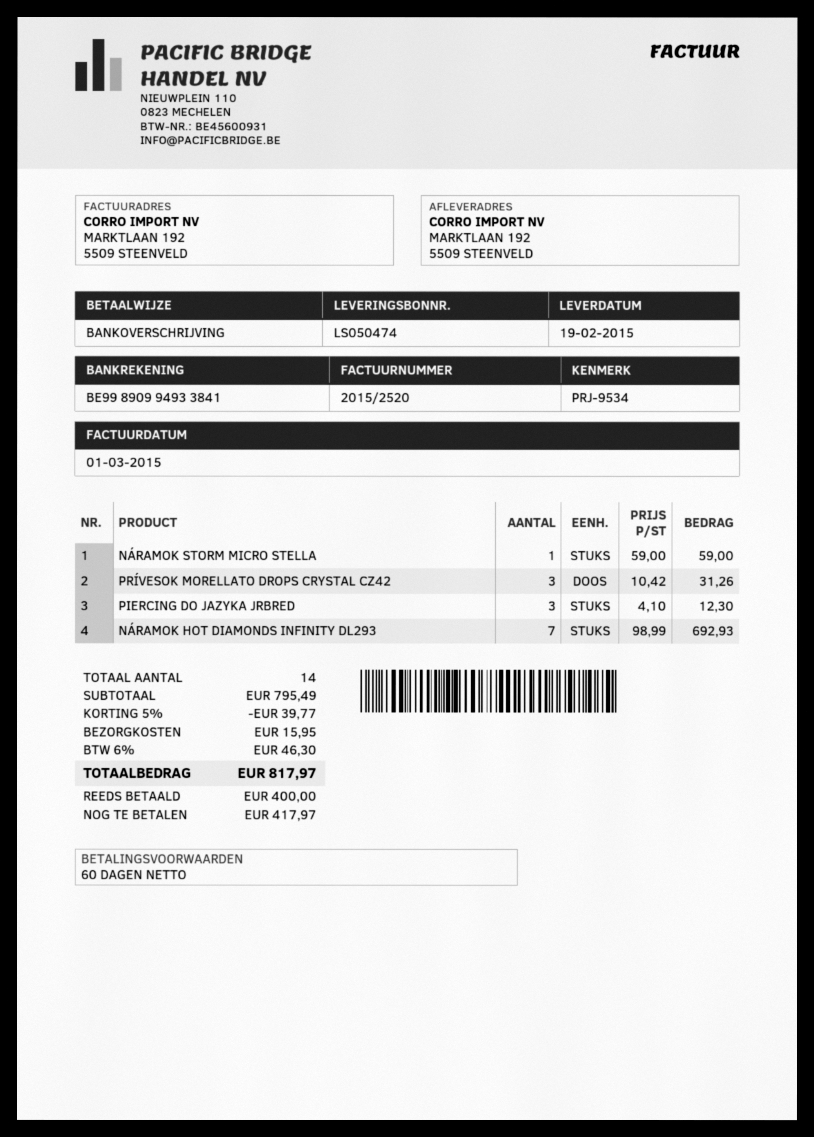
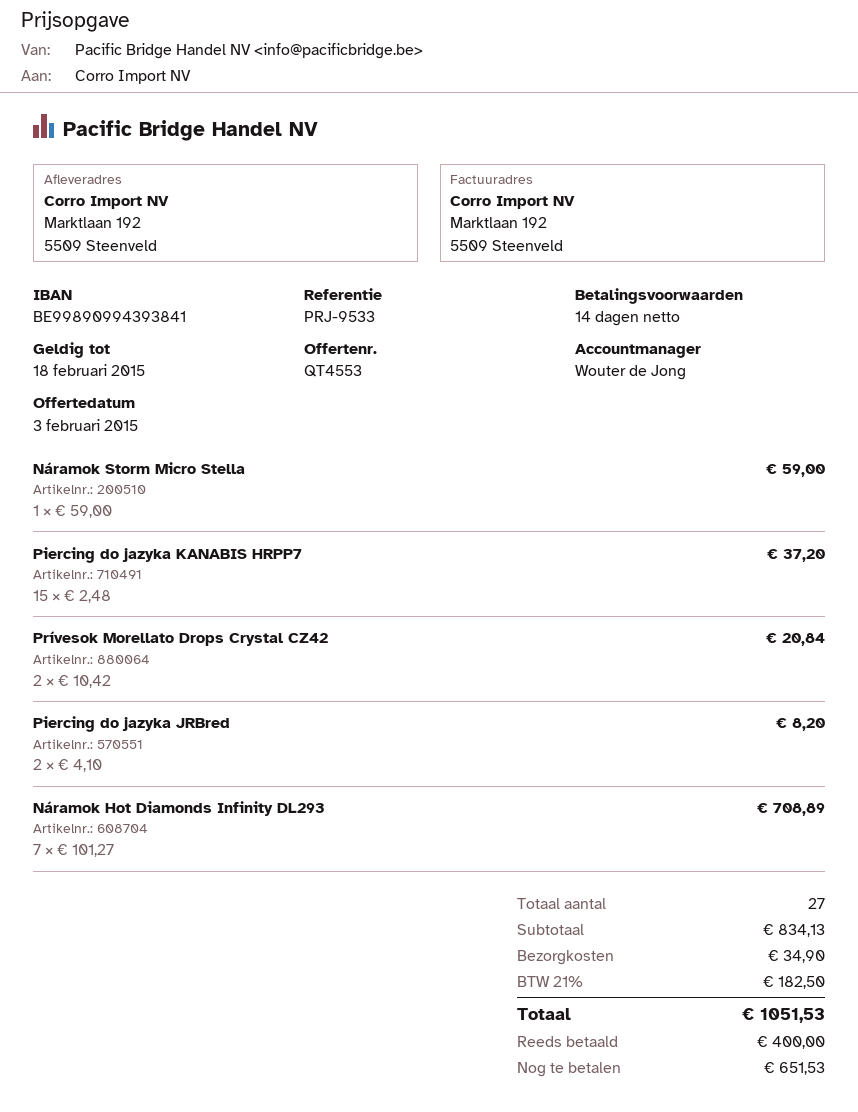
payment terms: 60 days -> 14 days
reference: PRJ-9534 -> PRJ-9533
bank account: BE99890994933841 -> BE99890994393841
PRÍVESOK MORELLATO DROPS CRYSTAL CZ42: 3 x 10.42 = 31.26 -> 2 x 10.42 = 20.84
PIERCING DO JAZYKA JRBRED: 3 x 4.10 = 12.30 -> 2 x 4.10 = 8.20
NÁRAMOK HOT DIAMONDS INFINITY DL293: 7 x 98.99 = 692.93 -> 7 x 101.27 = 708.89
Piercing do jazyka KANABIS HRPP7: none -> 15 x 2.48 = 37.20
total quantity: 14 -> 27
subtotal: 795.49 -> 834.13
discount: 5% = 39.77 -> none
shipping: 15.95 -> 34.90
tax: 6% = 46.30 -> 21% = 182.50
total: 817.97 -> 1051.53
balance: 417.97 -> 651.53

